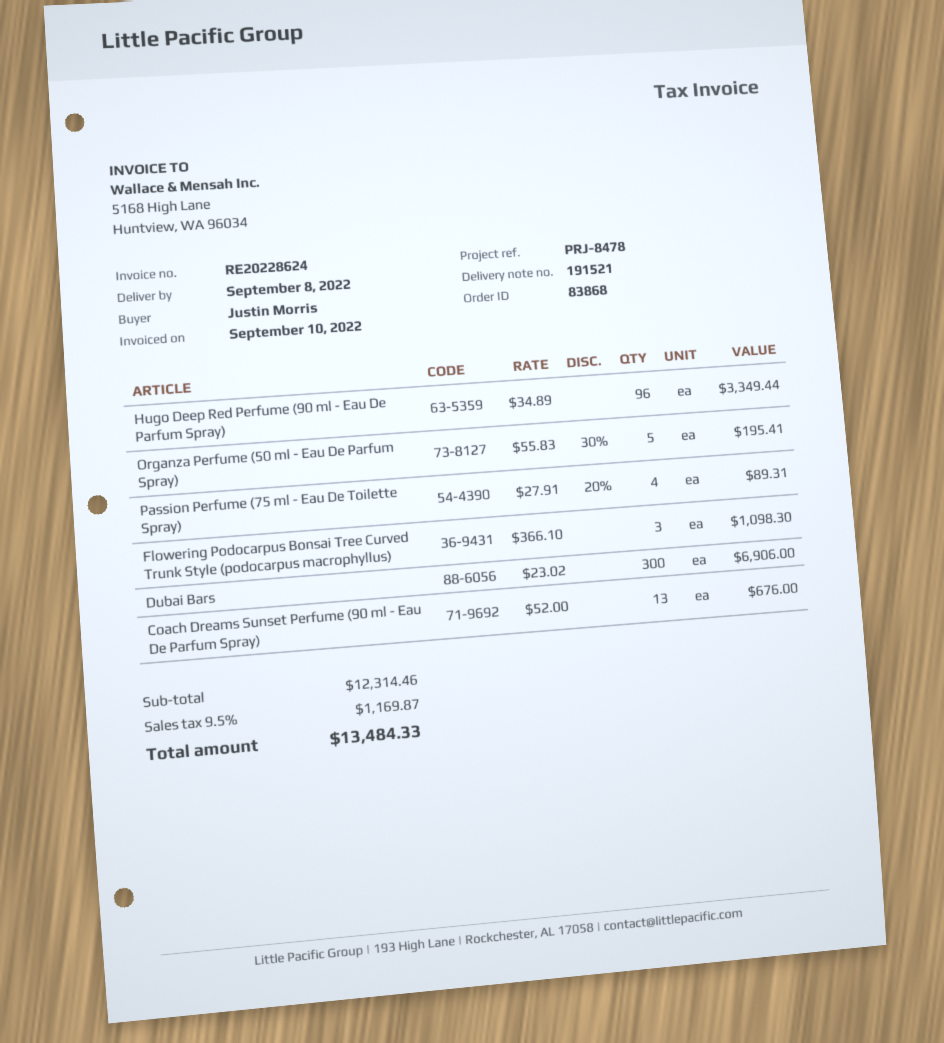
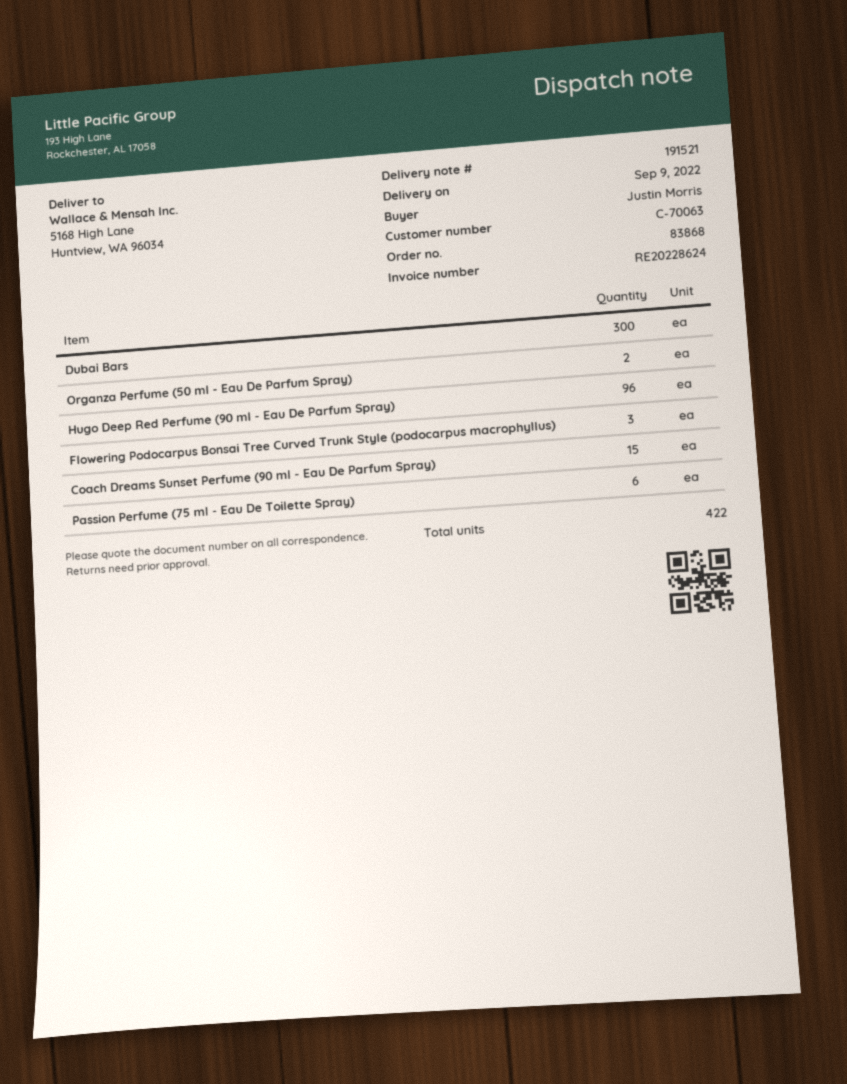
delivery date: 2022-09-08 -> 2022-09-09
Organza Perfume (50 ml - Eau De Parfum Spray): 5 -> 2
Passion Perfume (75 ml - Eau De Toilette Spray): 4 -> 6
Coach Dreams Sunset Perfume (90 ml - Eau De Parfum Spray): 13 -> 15

